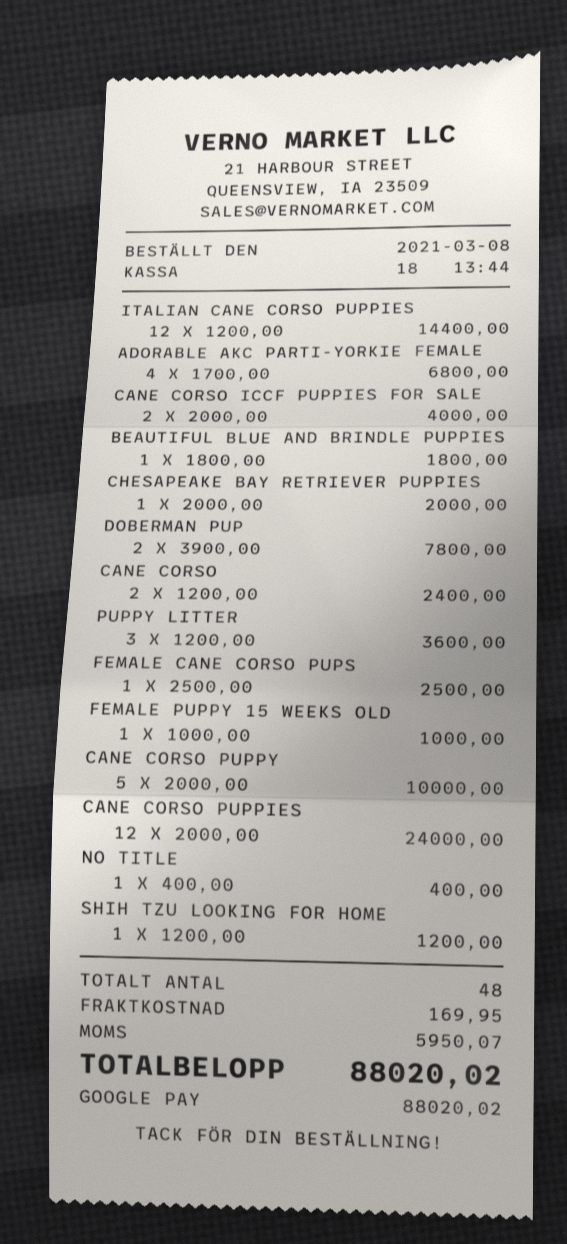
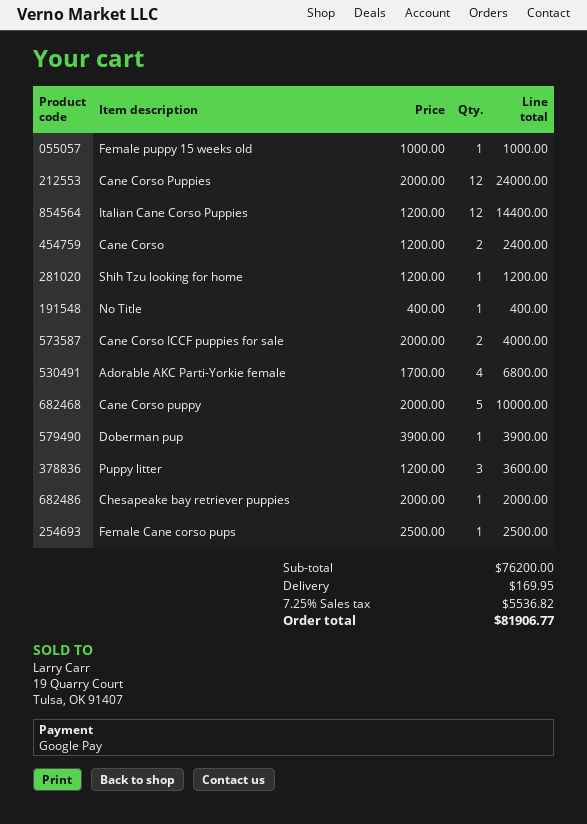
BEAUTIFUL BLUE AND BRINDLE PUPPIES: 1 x 1800.00 = 1800.00 -> none
DOBERMAN PUP: 2 x 3900.00 = 7800.00 -> 1 x 3900.00 = 3900.00
tax: 5950.07 -> 5536.82
total: 88020.02 -> 81906.77

